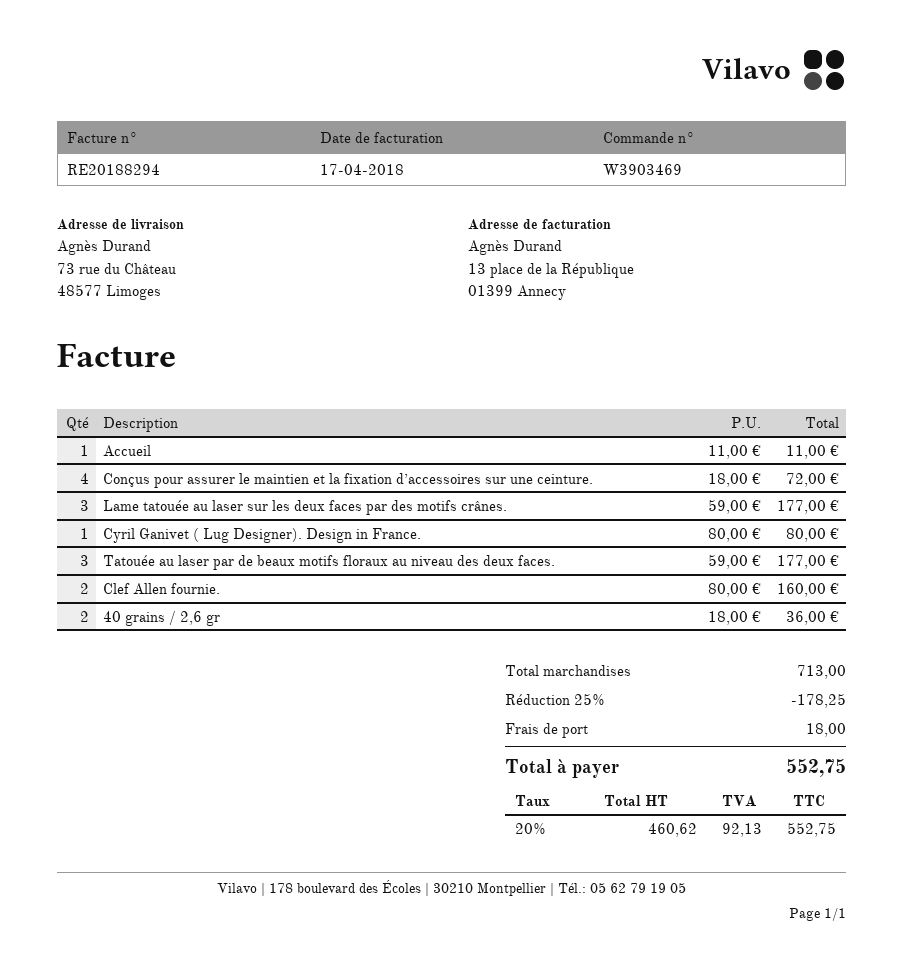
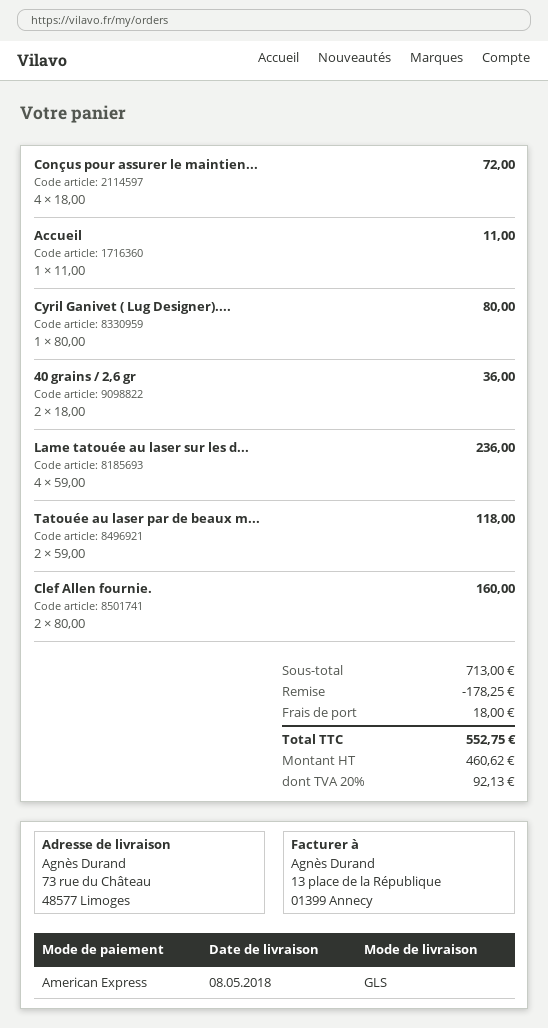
Lame tatouée au laser sur les deux faces par des motifs crânes.: 3 x 59.00 = 177.00 -> 4 x 59.00 = 236.00
Tatouée au laser par de beaux motifs floraux au niveau des deux faces.: 3 x 59.00 = 177.00 -> 2 x 59.00 = 118.00

